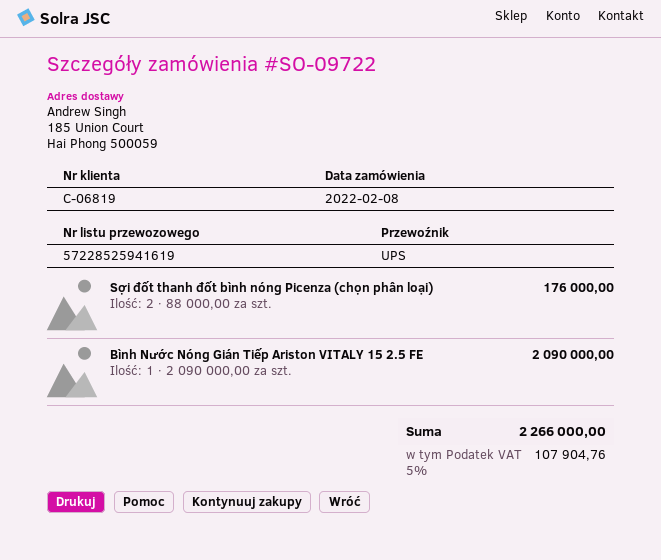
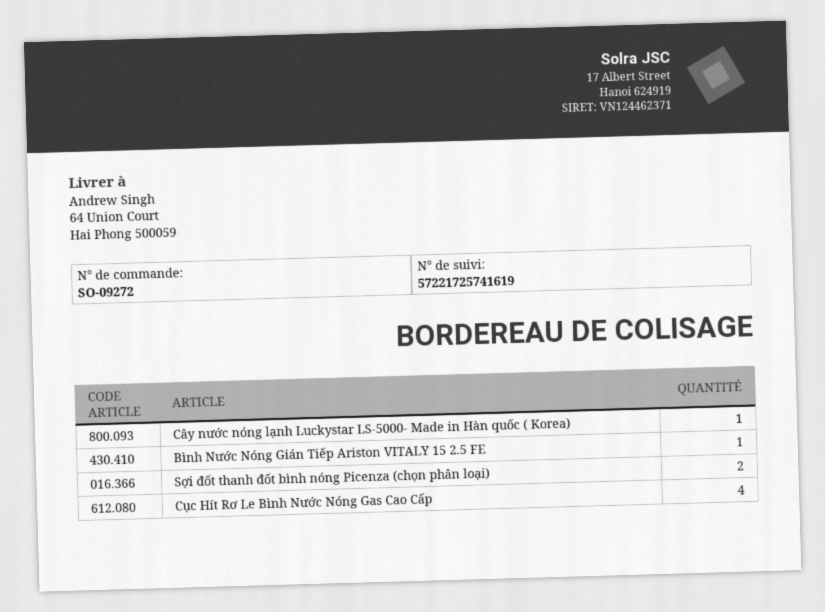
order number: SO-09722 -> SO-09272
tracking number: 57228525941619 -> 57221725741619
ship to: 185 Union Court, Hai Phong 500059 -> 64 Union Court, Hai Phong 500059
Cây nước nóng lạnh Luckystar LS-5000- Made in Hàn quốc ( Korea): none -> 1
Cục Hít Rơ Le Bình Nước Nóng Gas Cao Cấp: none -> 4

